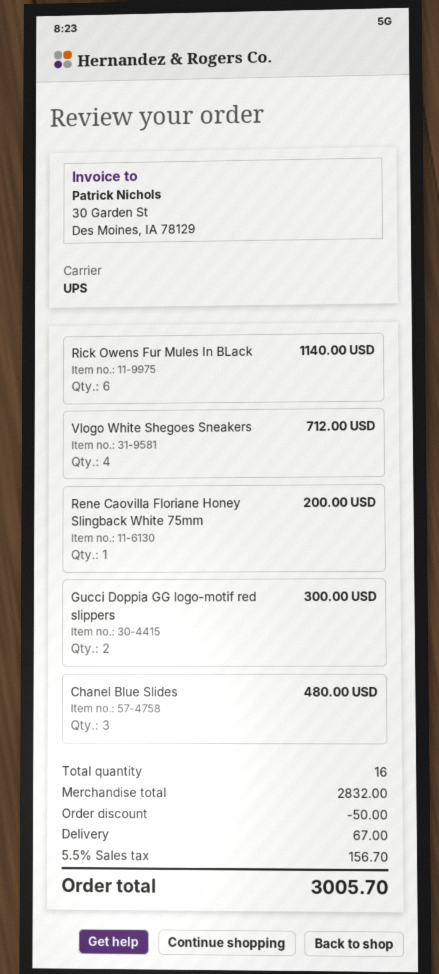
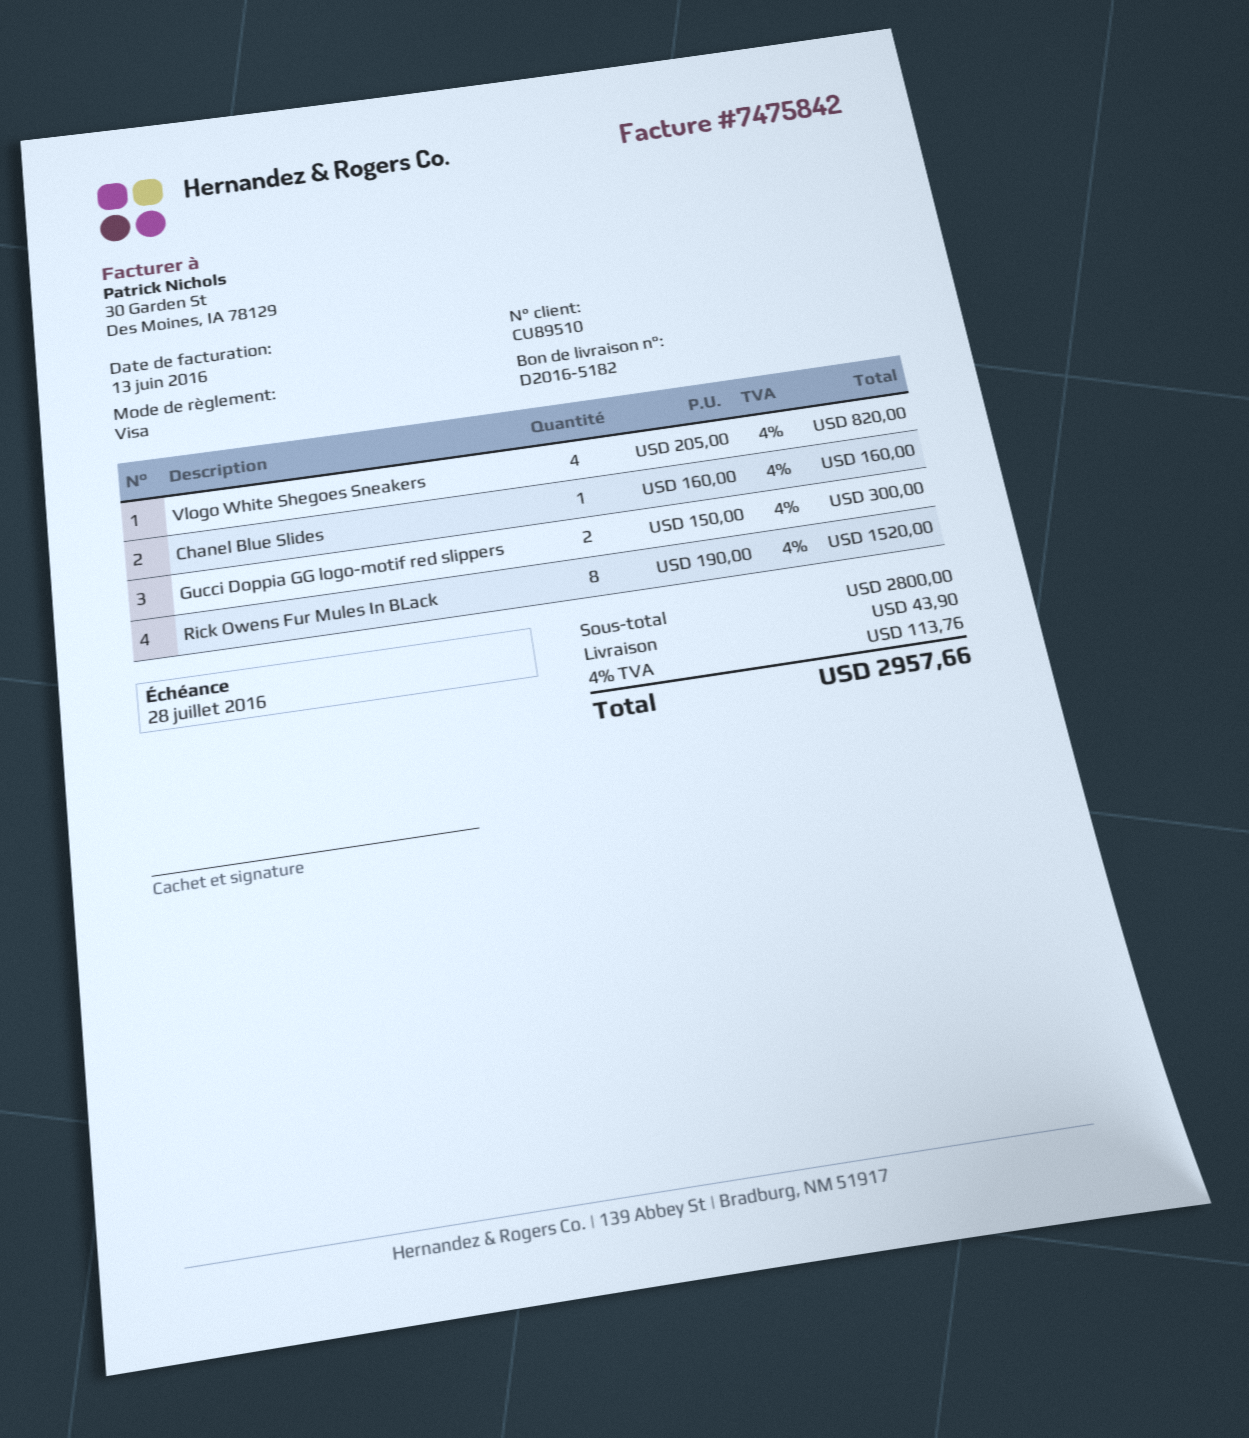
Rick Owens Fur Mules In BLack: 6 for 1140.00 -> 8 for 1520.00
Vlogo White Shegoes Sneakers: 4 for 712.00 -> 4 for 820.00
Rene Caovilla Floriane Honey Slingback White 75mm: 1 for 200.00 -> none
Chanel Blue Slides: 3 for 480.00 -> 1 for 160.00
subtotal: 2832.00 -> 2800.00
discount: 50.00 -> none
shipping: 67.00 -> 43.90
tax: 5.5% = 156.70 -> 4% = 113.76
total: 3005.70 -> 2957.66

